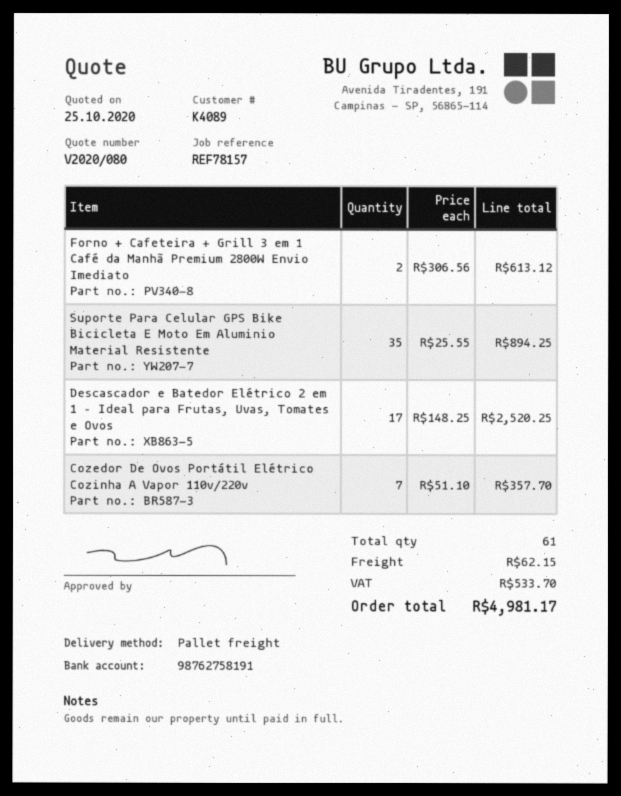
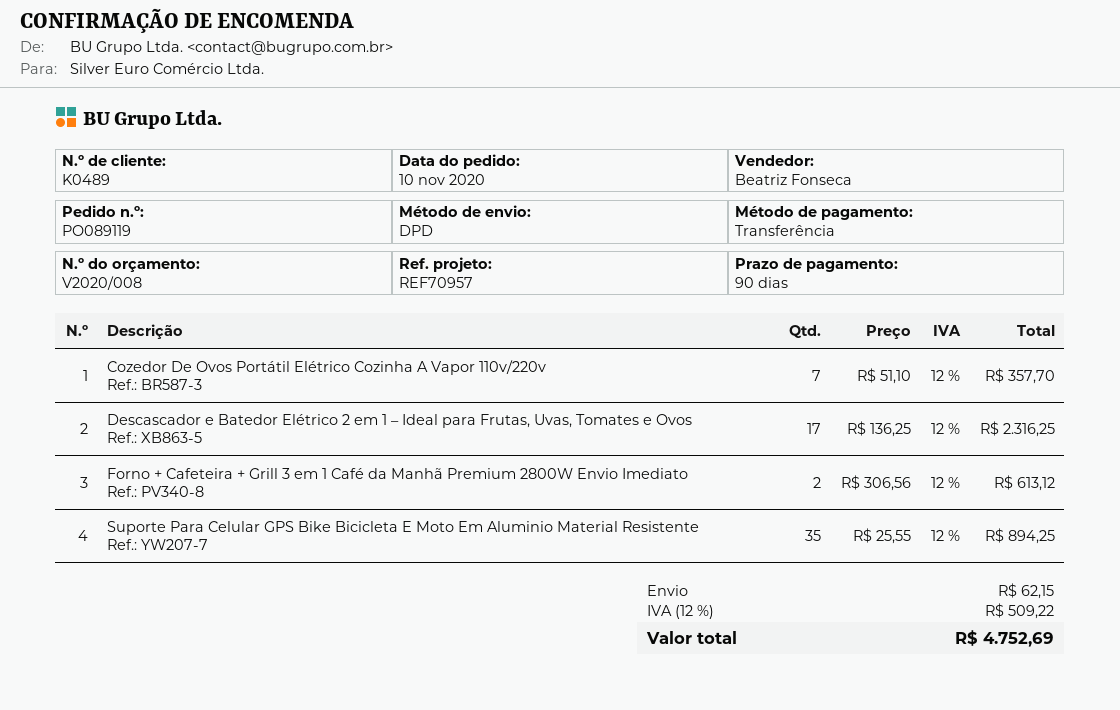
quote number: V2020/080 -> V2020/008
customer number: K4089 -> K0489
reference: REF78157 -> REF70957
shipping method: pallet freight -> DPD
Descascador e Batedor Elétrico 2 em 1 – Ideal para Frutas, Uvas, Tomates e Ovos: 17 x 148.25 = 2520.25 -> 17 x 136.25 = 2316.25
tax: 533.70 -> 509.22
total: 4981.17 -> 4752.69

